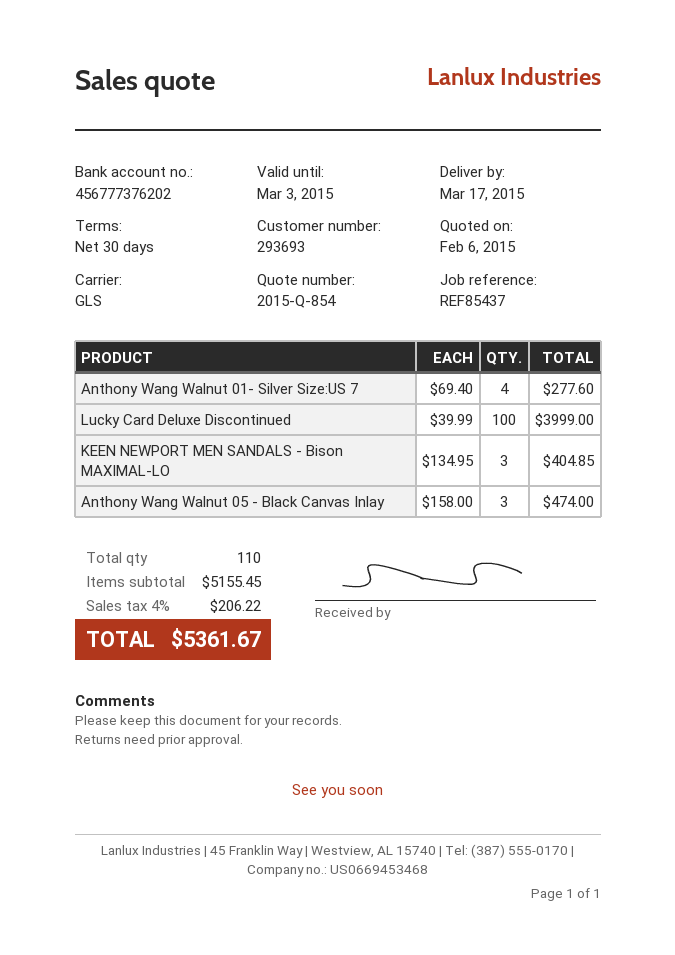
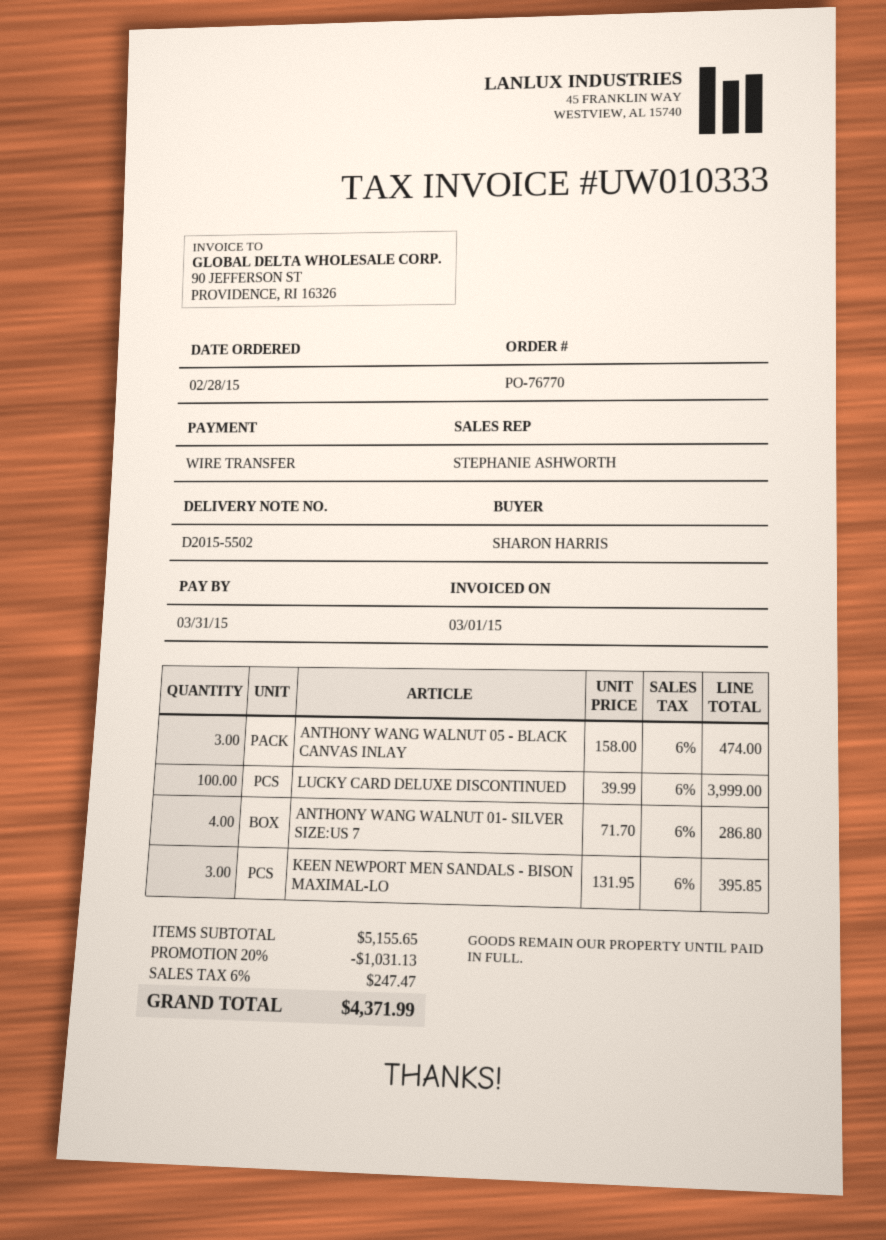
Anthony Wang Walnut 01- Silver Size:US 7: 4 x 69.40 = 277.60 -> 4 x 71.70 = 286.80
KEEN NEWPORT MEN SANDALS - Bison MAXIMAL-LO: 3 x 134.95 = 404.85 -> 3 x 131.95 = 395.85
subtotal: 5155.45 -> 5155.65
discount: none -> 20% = 1031.13
tax: 4% = 206.22 -> 6% = 247.47
total: 5361.67 -> 4371.99

